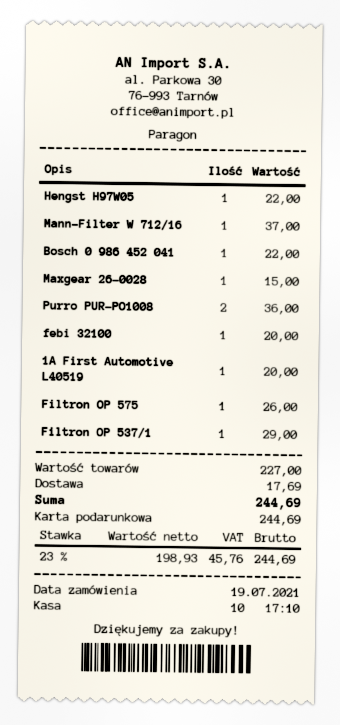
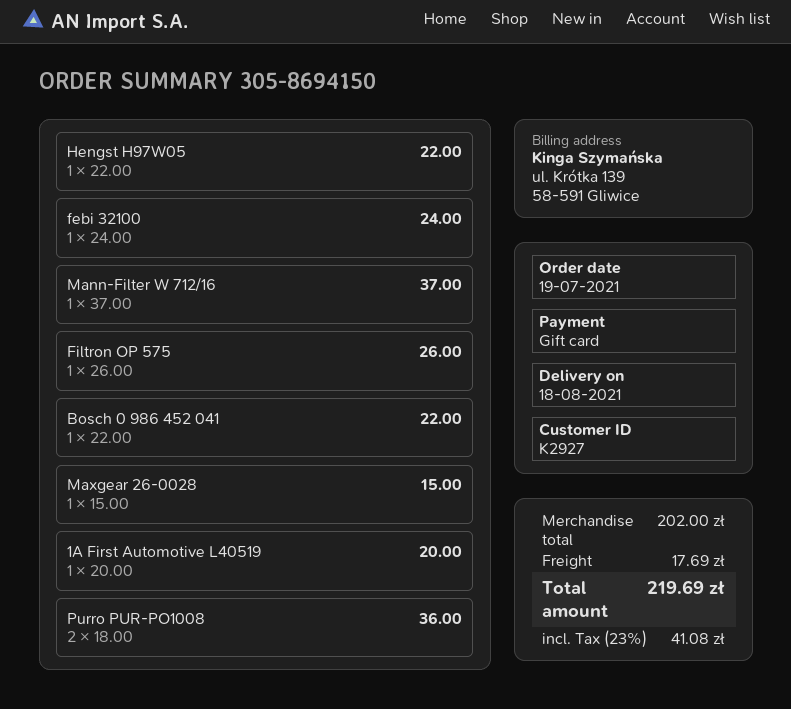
febi 32100: 1 for 20.00 -> 1 for 24.00
Filtron OP 537/1: 1 for 29.00 -> none
subtotal: 227.00 -> 202.00
tax: 23% = 45.76 -> 23% = 41.08
total: 244.69 -> 219.69

